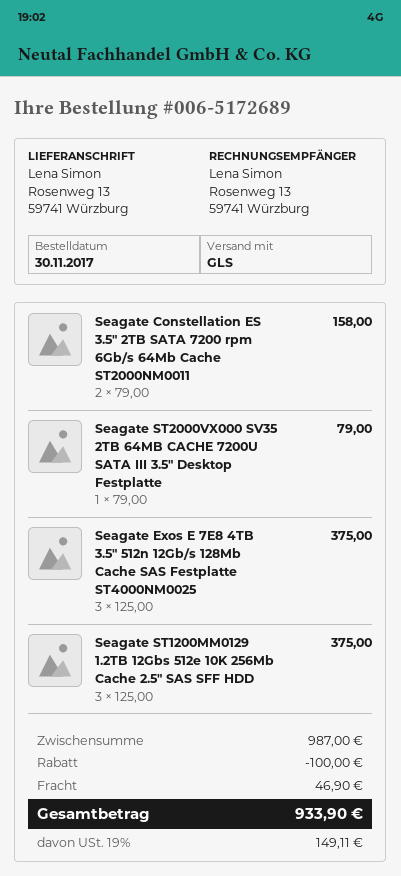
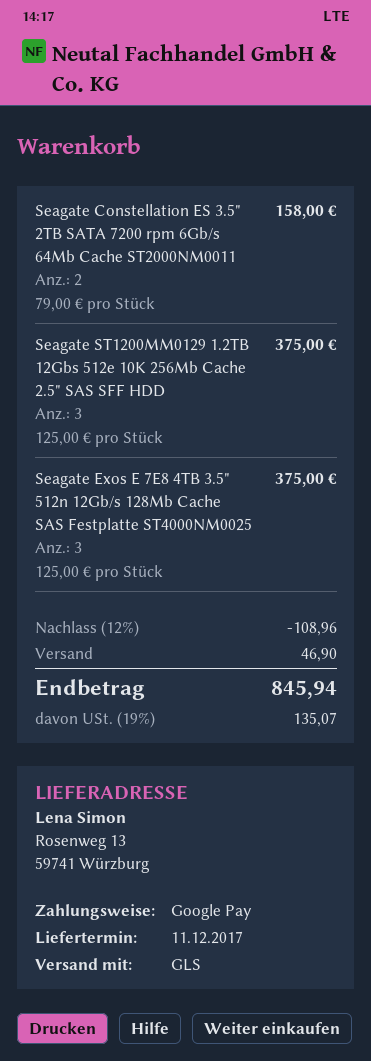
Seagate ST2000VX000 SV35 2TB 64MB CACHE 7200U SATA III 3.5" Desktop Festplatte: 1 x 79.00 = 79.00 -> none
discount: 100.00 -> 108.96
tax: 19% = 149.11 -> 19% = 135.07
total: 933.90 -> 845.94

